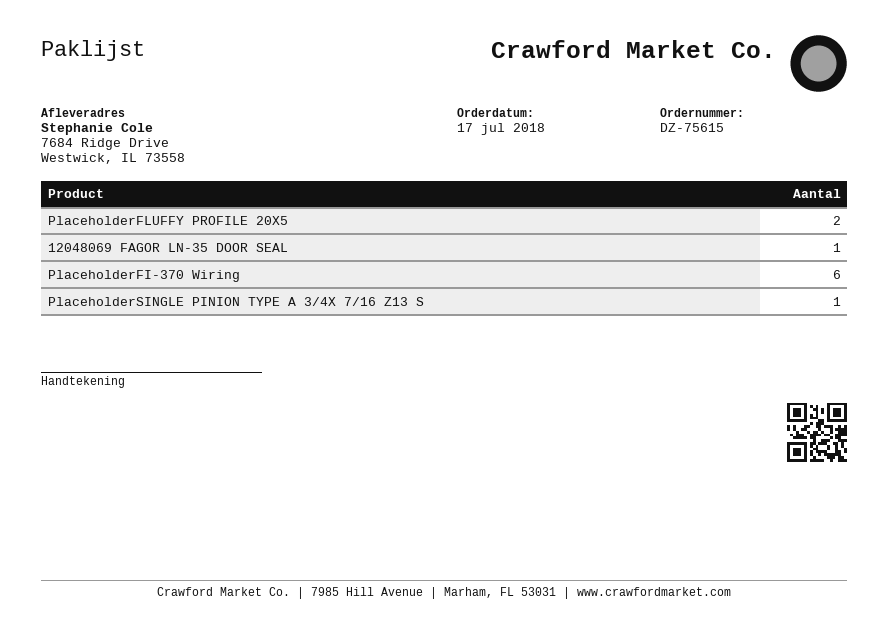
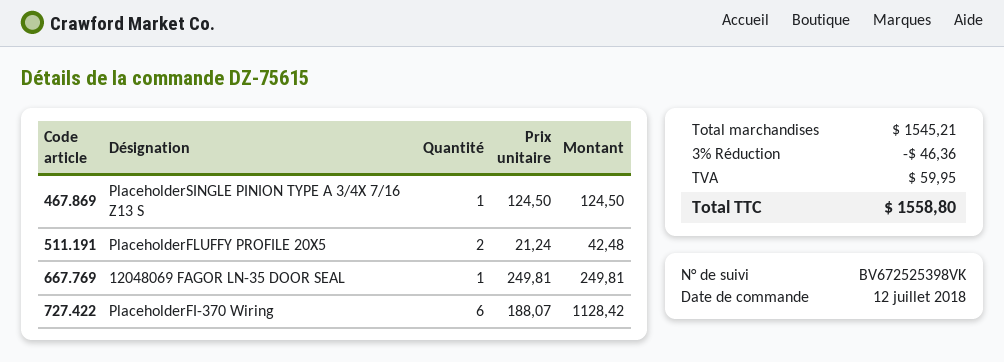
order date: 2018-07-17 -> 2018-07-12

